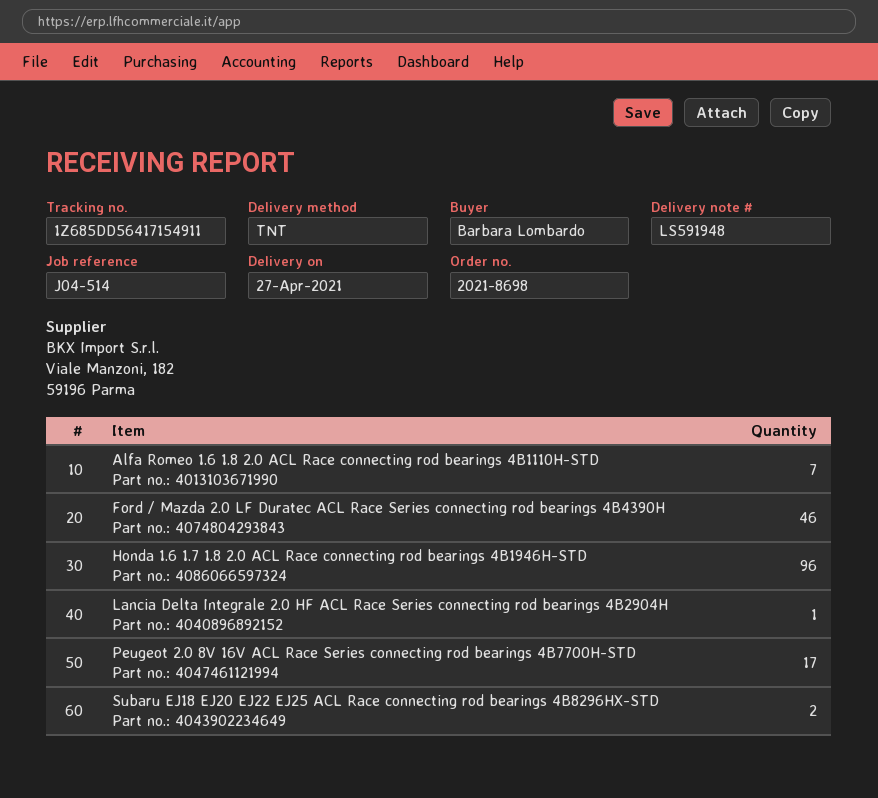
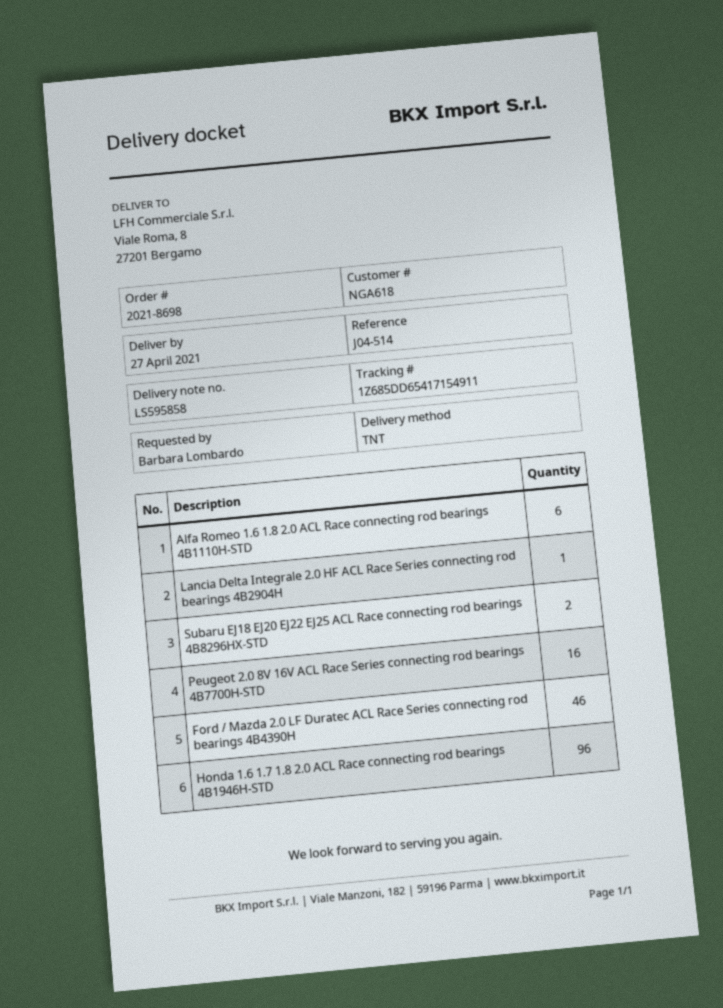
delivery note number: LS591948 -> LS595858
tracking number: 1Z685DD56417154911 -> 1Z685DD65417154911
Alfa Romeo 1.6 1.8 2.0 ACL Race connecting rod bearings 4B1110H-STD: 7 -> 6
Peugeot 2.0 8V 16V ACL Race Series connecting rod bearings 4B7700H-STD: 17 -> 16

